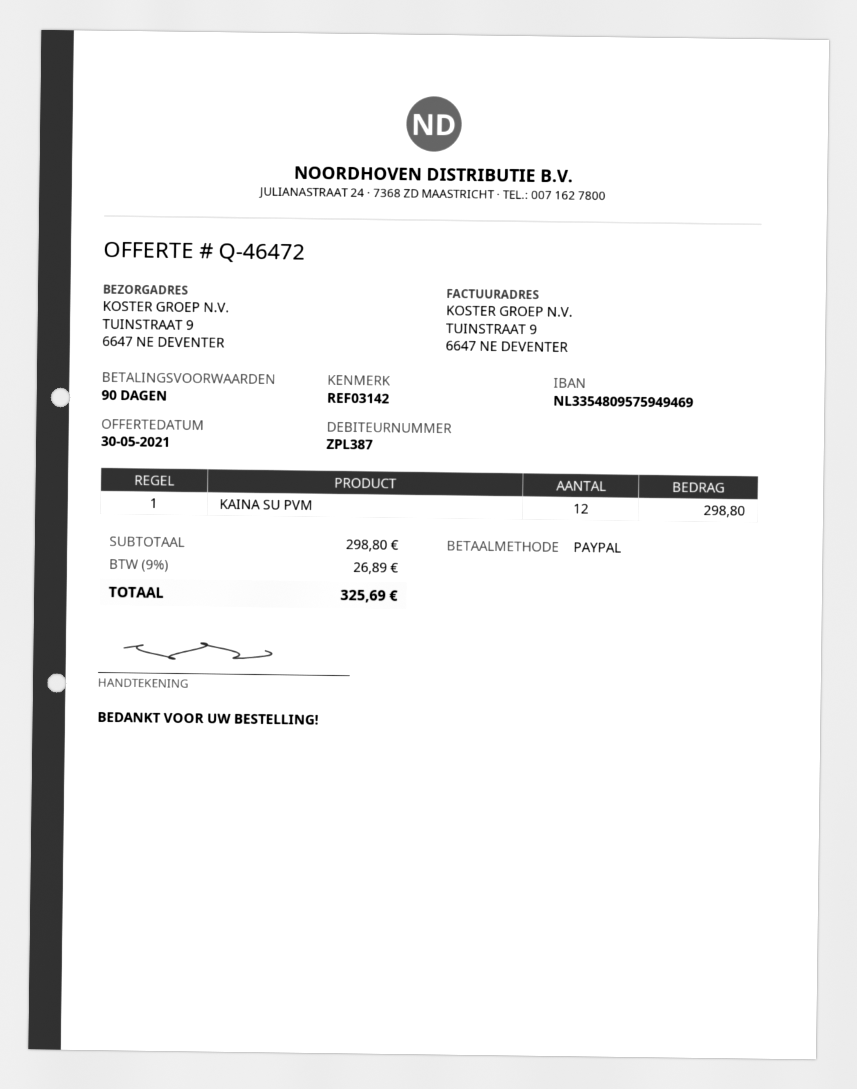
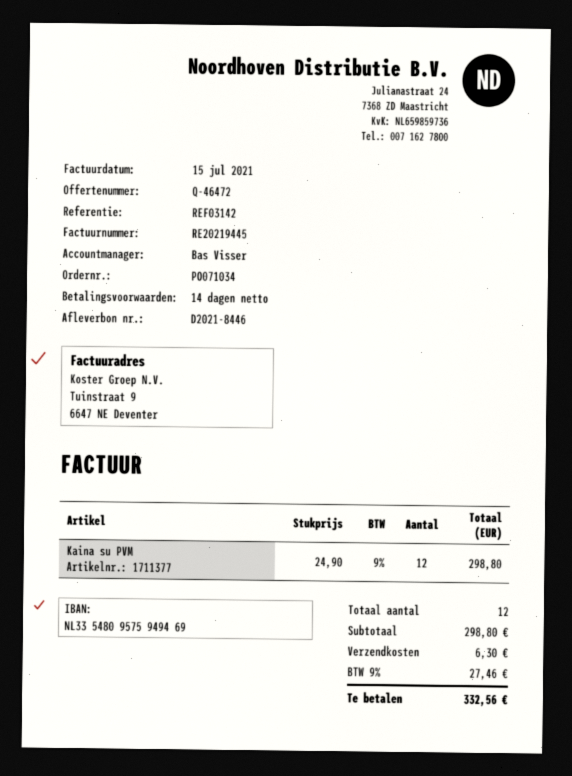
payment terms: 90 days -> 14 days
shipping: none -> 6.30
tax: 9% = 26.89 -> 9% = 27.46
total: 325.69 -> 332.56

